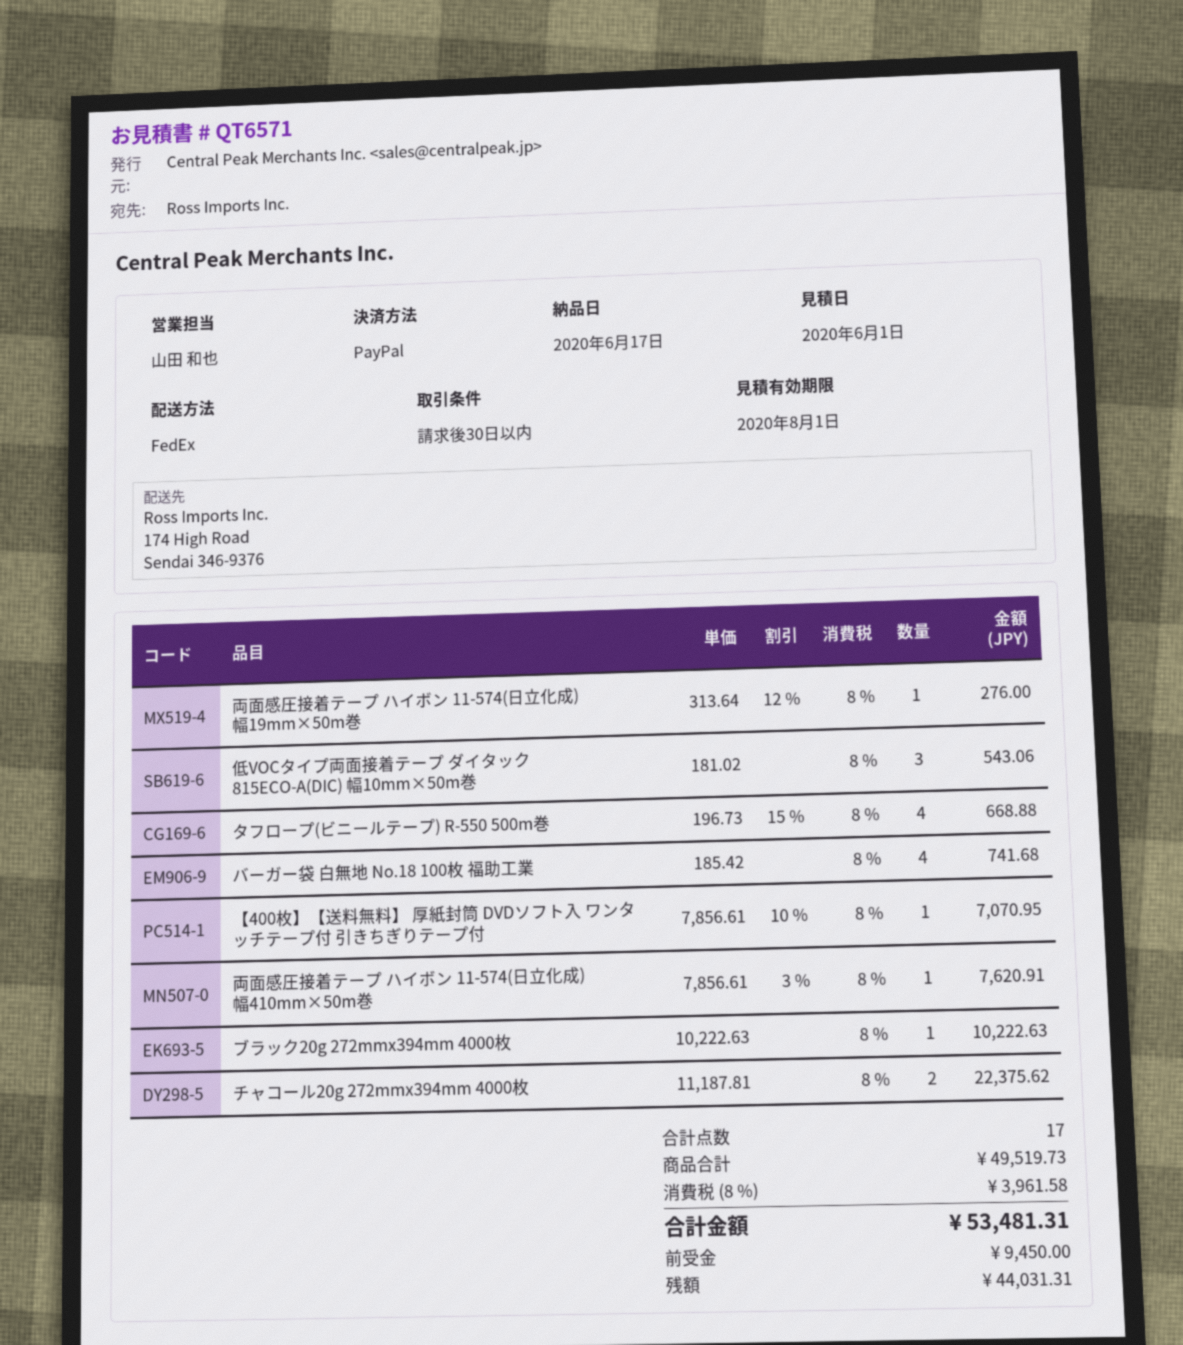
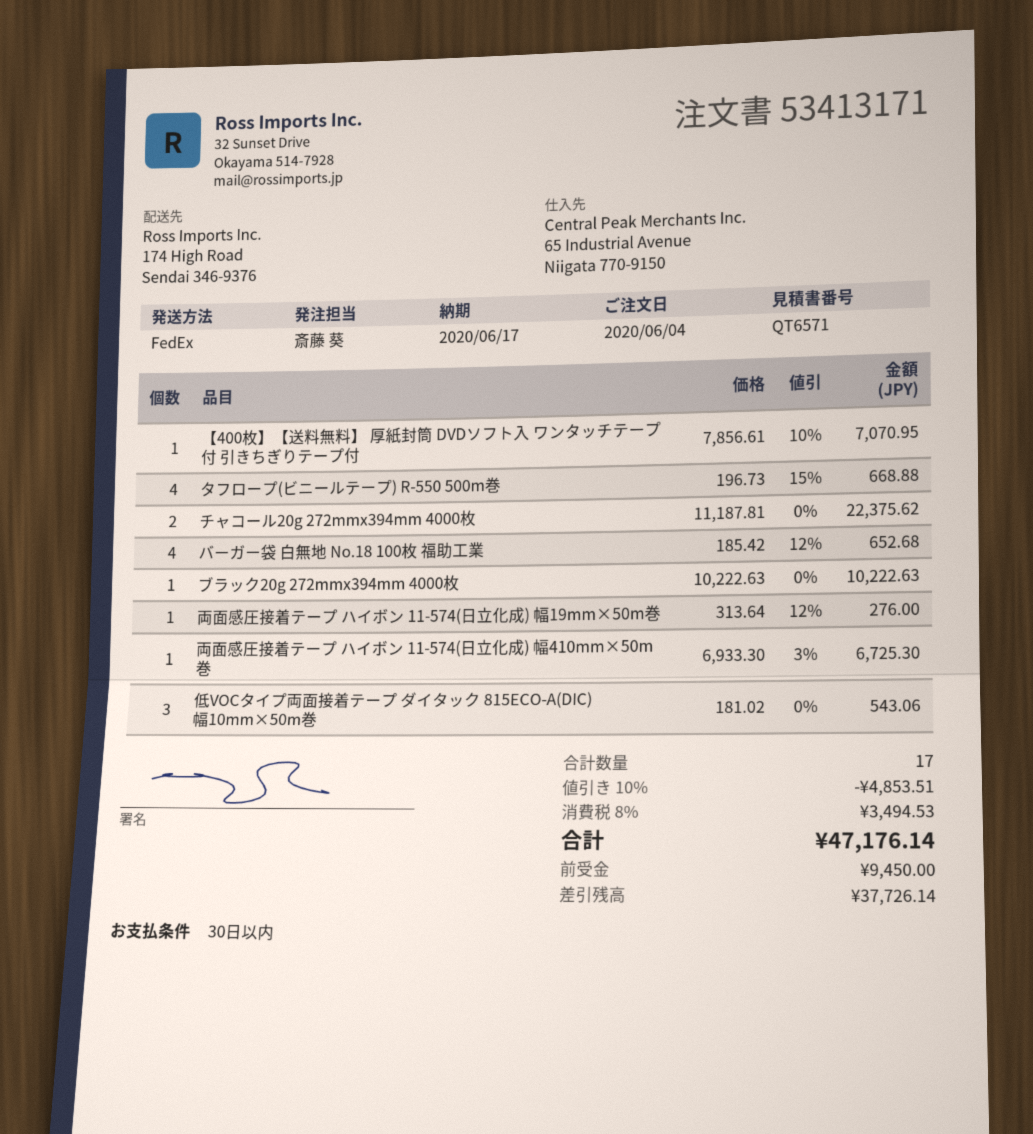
バーガー袋 白無地 No.18 100枚 福助工業: 4 x 185.42 = 741.68 -> 4 x 185.42 - 12% = 652.68
両面感圧接着テープ ハイボン 11-574(日立化成) 幅410mm×50m巻: 1 x 7856.61 - 3% = 7620.91 -> 1 x 6933.30 - 3% = 6725.30
discount: none -> 10% = 4853.51
tax: 8% = 3961.58 -> 8% = 3494.53
total: 53481.31 -> 47176.14
balance: 44031.31 -> 37726.14

